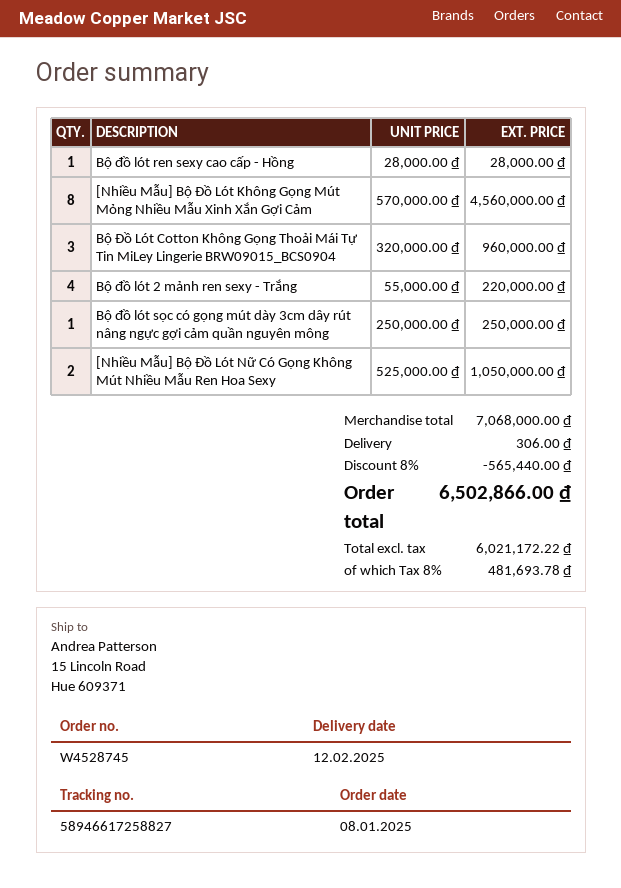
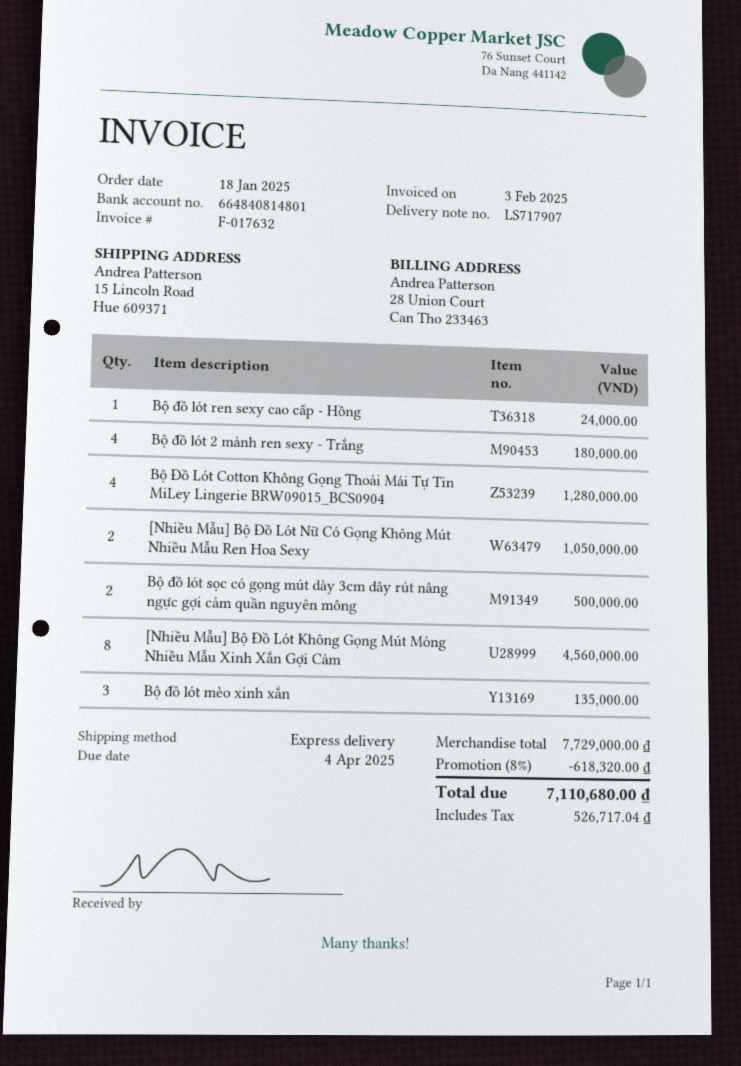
order date: 2025-01-08 -> 2025-01-18
Bộ đồ lót ren sexy cao cấp - Hồng: 1 for 28000.00 -> 1 for 24000.00
Bộ Đồ Lót Cotton Không Gọng Thoải Mái Tự Tin MiLey Lingerie BRW09015_BCS0904: 3 for 960000.00 -> 4 for 1280000.00
Bộ đồ lót 2 mảnh ren sexy - Trắng: 4 for 220000.00 -> 4 for 180000.00
Bộ đồ lót sọc có gọng mút dày 3cm dây rút nâng ngực gợi cảm quần nguyên mông: 1 for 250000.00 -> 2 for 500000.00
Bộ đồ lót mèo xinh xắn: none -> 3 for 135000.00
subtotal: 7068000.00 -> 7729000.00
discount: 8% = 565440.00 -> 8% = 618320.00
shipping: 306.00 -> none
tax: 481693.78 -> 526717.04
total: 6502866.00 -> 7110680.00

